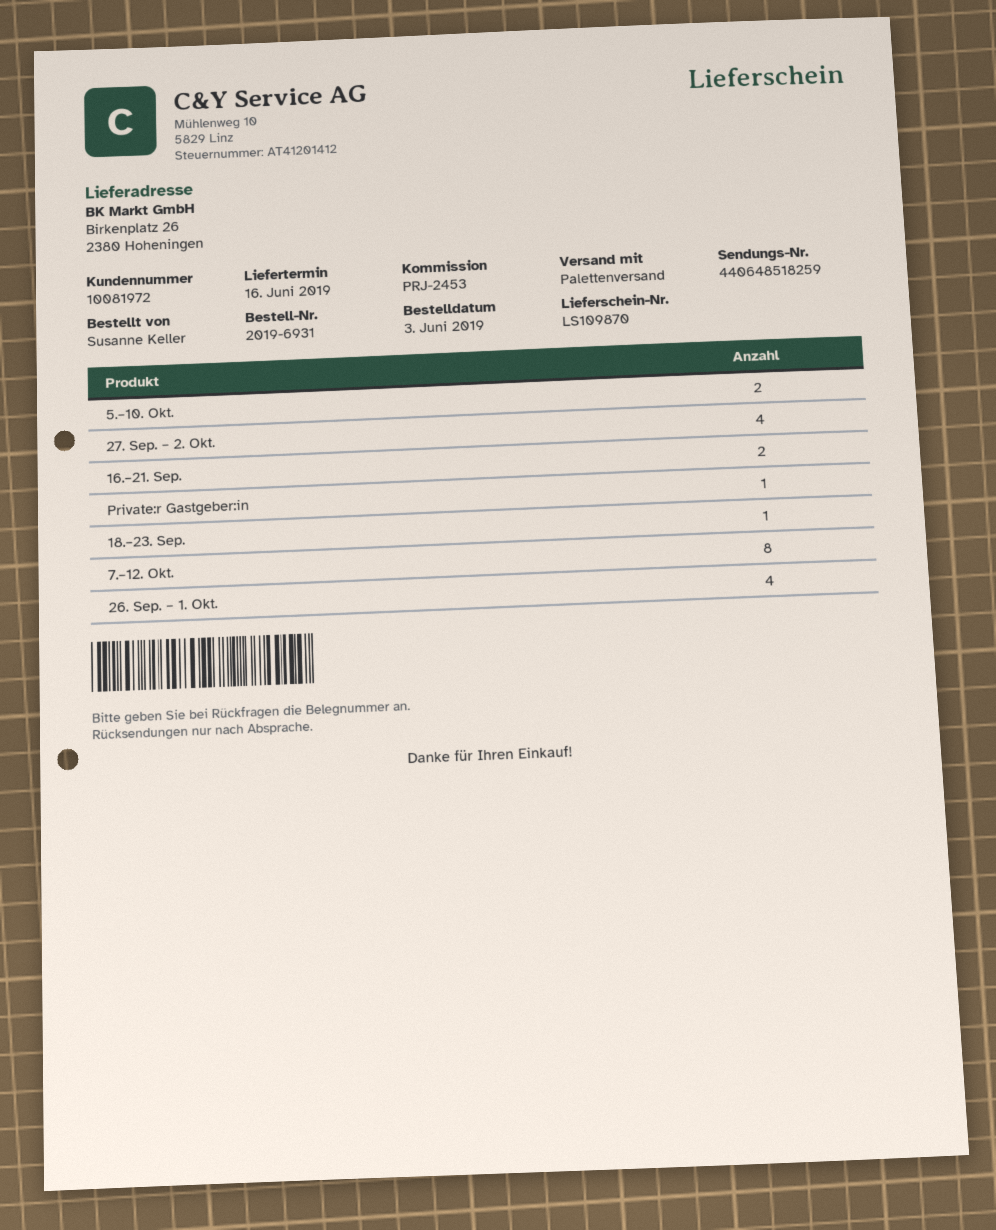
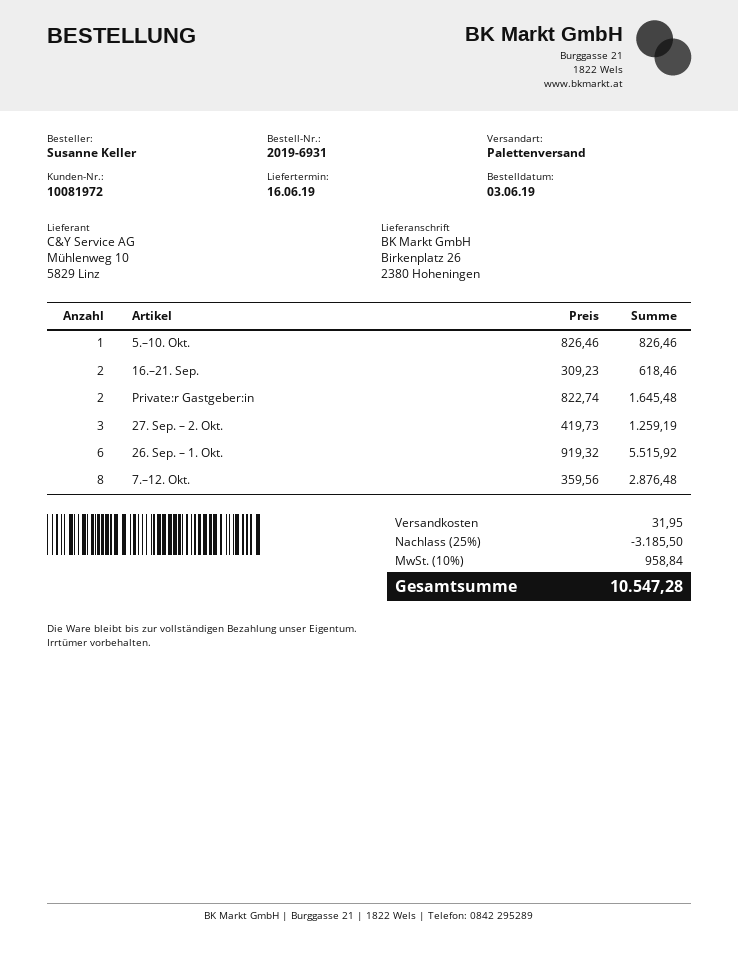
5.–10. Okt.: 2 -> 1
27. Sep. – 2. Okt.: 4 -> 3
Private:r Gastgeber:in: 1 -> 2
18.–23. Sep.: 1 -> none
26. Sep. – 1. Okt.: 4 -> 6

